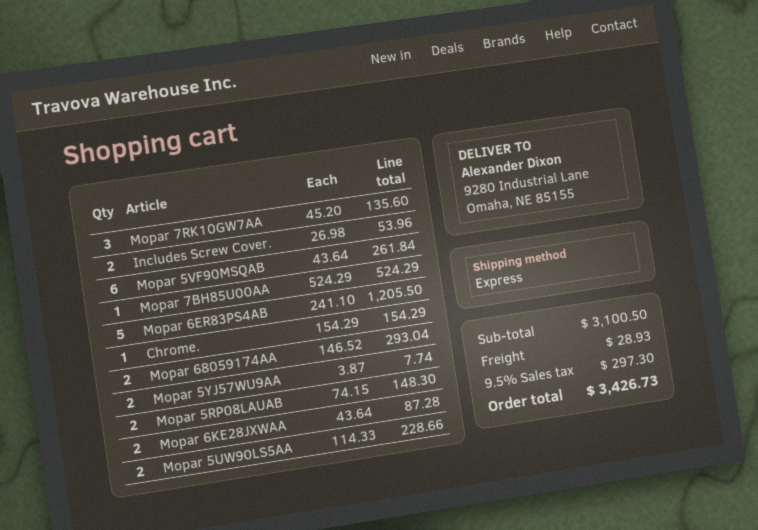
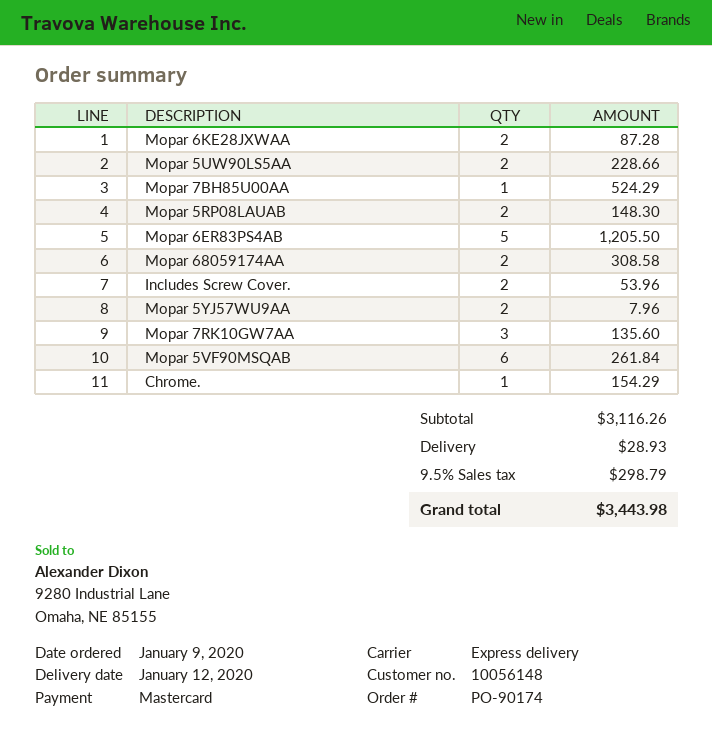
Mopar 68059174AA: 2 for 293.04 -> 2 for 308.58
Mopar 5YJ57WU9AA: 2 for 7.74 -> 2 for 7.96
subtotal: 3100.50 -> 3116.26
tax: 9.5% = 297.30 -> 9.5% = 298.79
total: 3426.73 -> 3443.98

